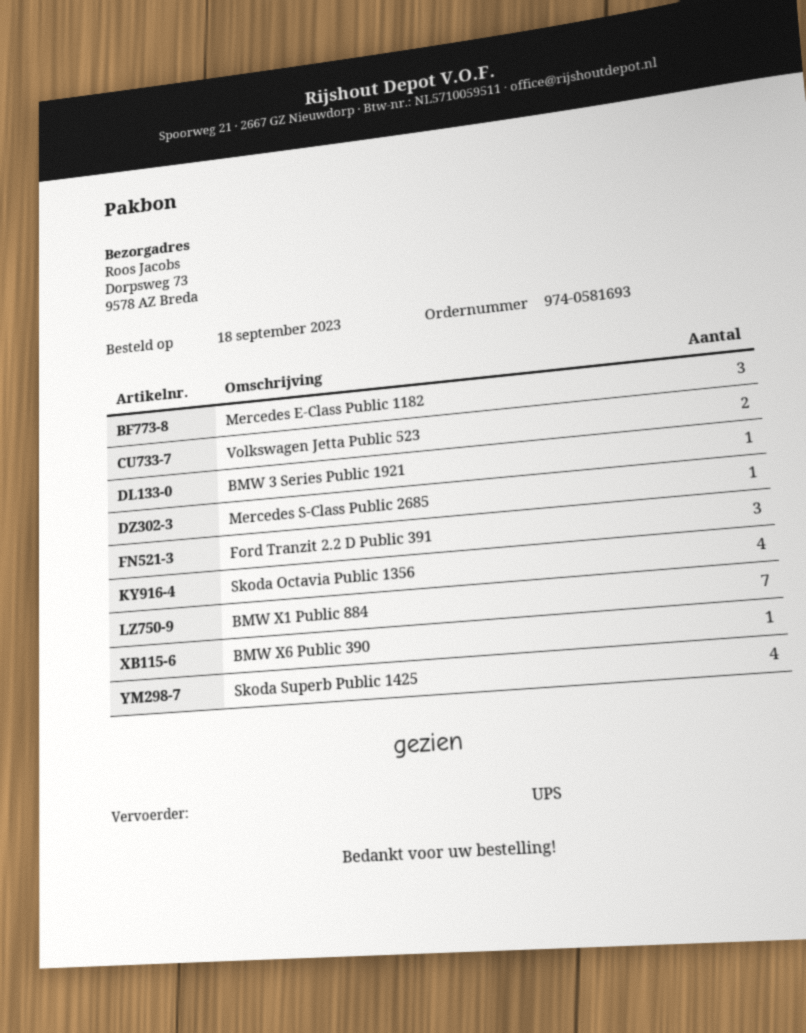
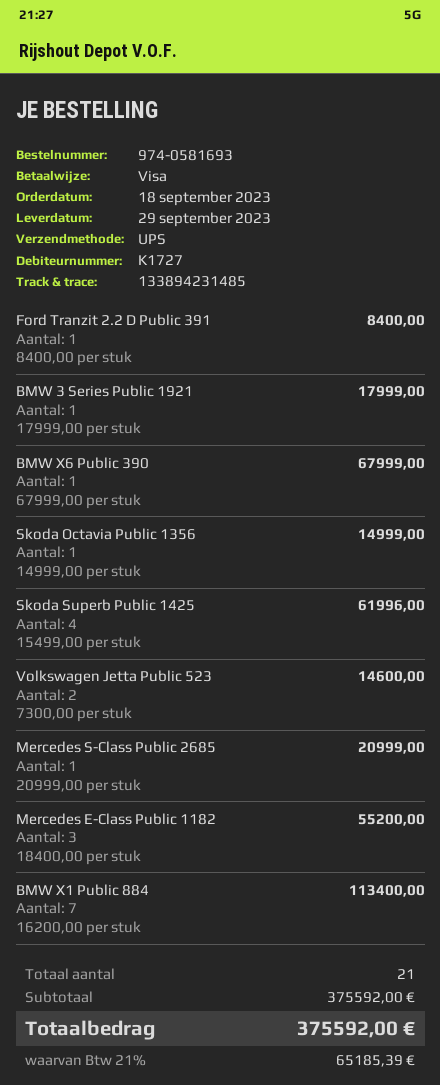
Ford Tranzit 2.2 D Public 391: 3 -> 1
Skoda Octavia Public 1356: 4 -> 1

